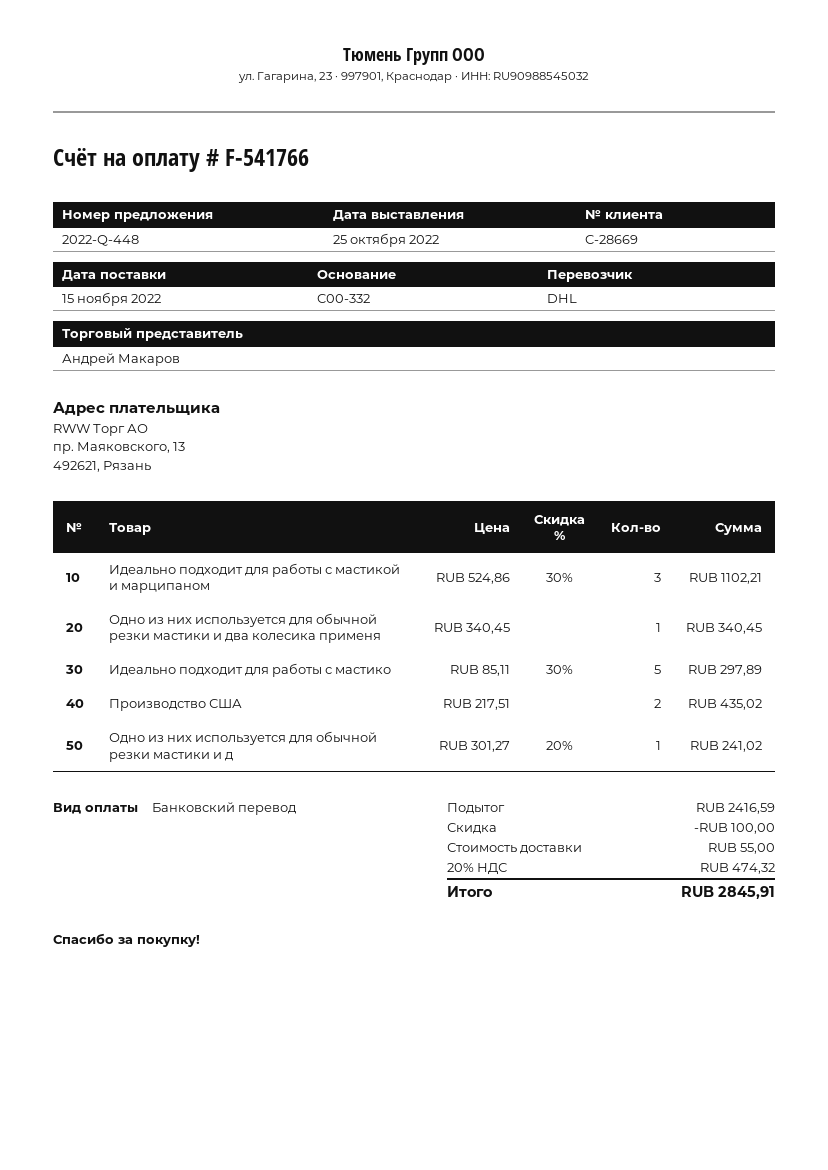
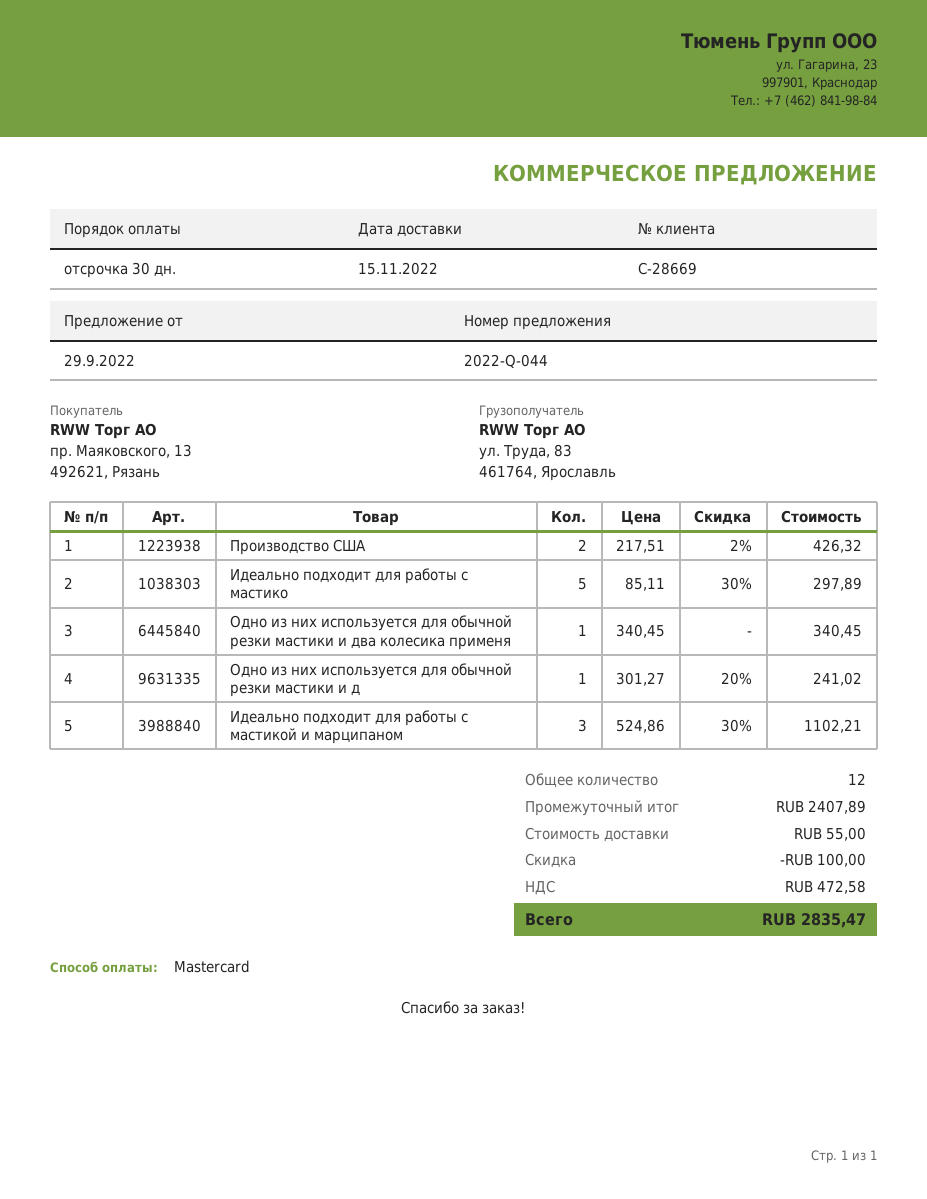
quote number: 2022-Q-448 -> 2022-Q-044
payment method: bank transfer -> Mastercard
Производство США: 2 x 217.51 = 435.02 -> 2 x 217.51 - 2% = 426.32
subtotal: 2416.59 -> 2407.89
tax: 474.32 -> 472.58
total: 2845.91 -> 2835.47

